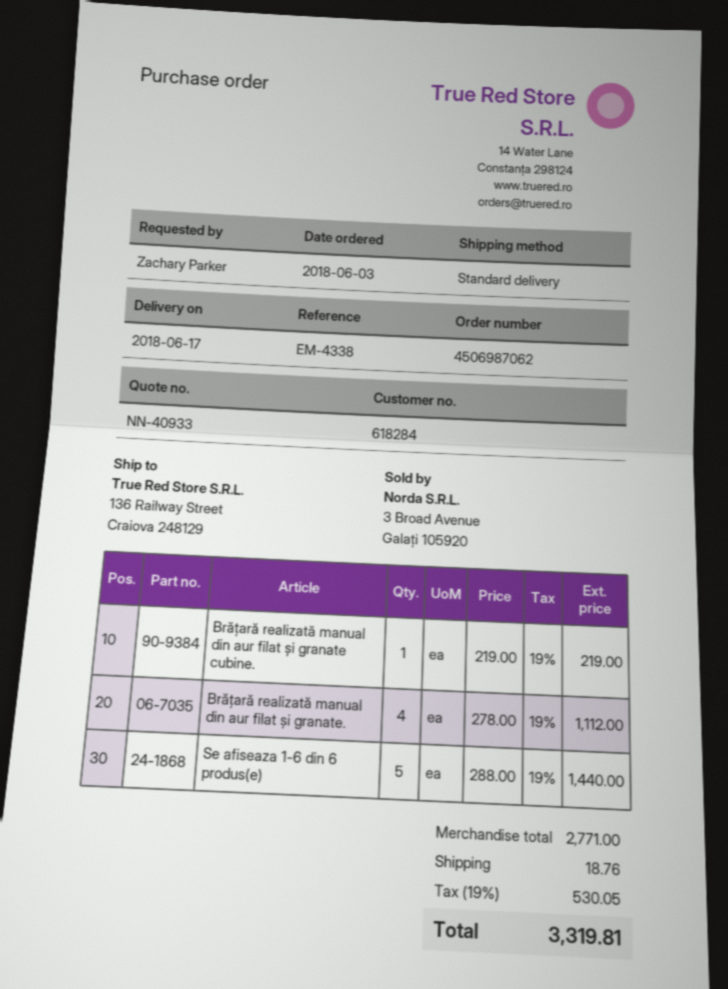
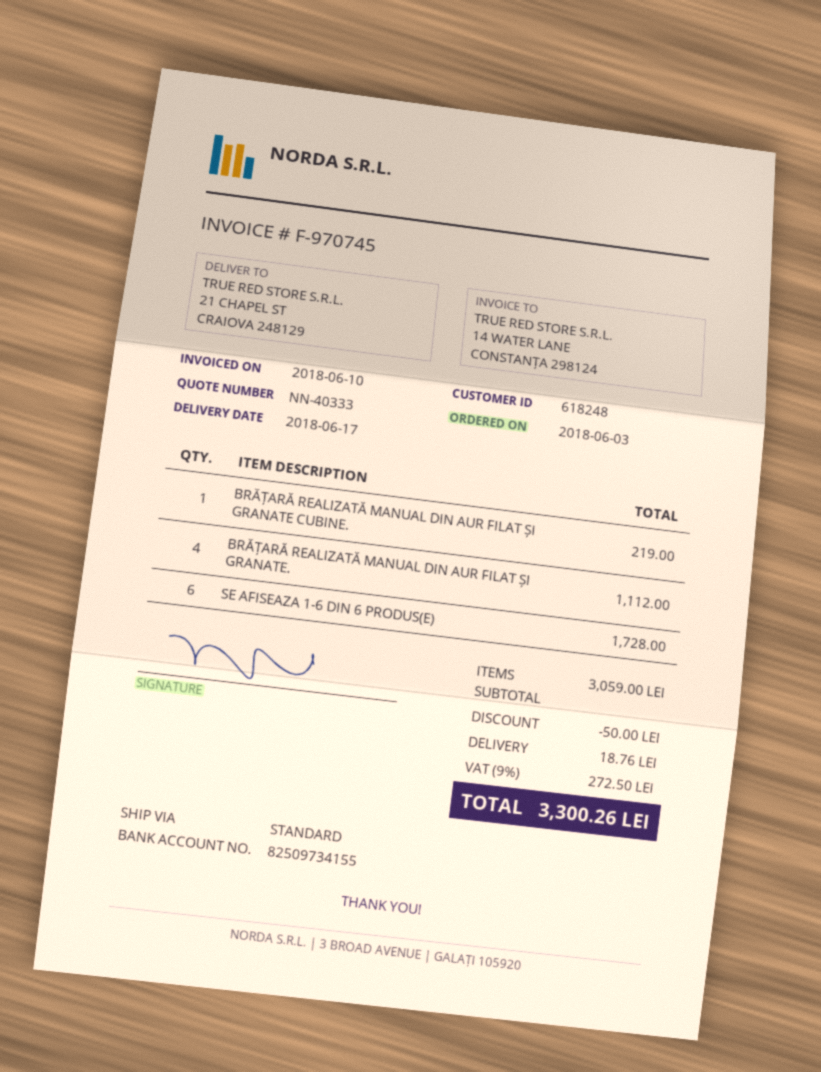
quote number: NN-40933 -> NN-40333
customer number: 618284 -> 618248
ship to: 136 Railway Street, Craiova 248129 -> 21 CHAPEL ST, CRAIOVA 248129
Se afiseaza 1-6 din 6 produs(e): 5 for 1440.00 -> 6 for 1728.00
subtotal: 2771.00 -> 3059.00
discount: none -> 50.00
tax: 19% = 530.05 -> 9% = 272.50
total: 3319.81 -> 3300.26

